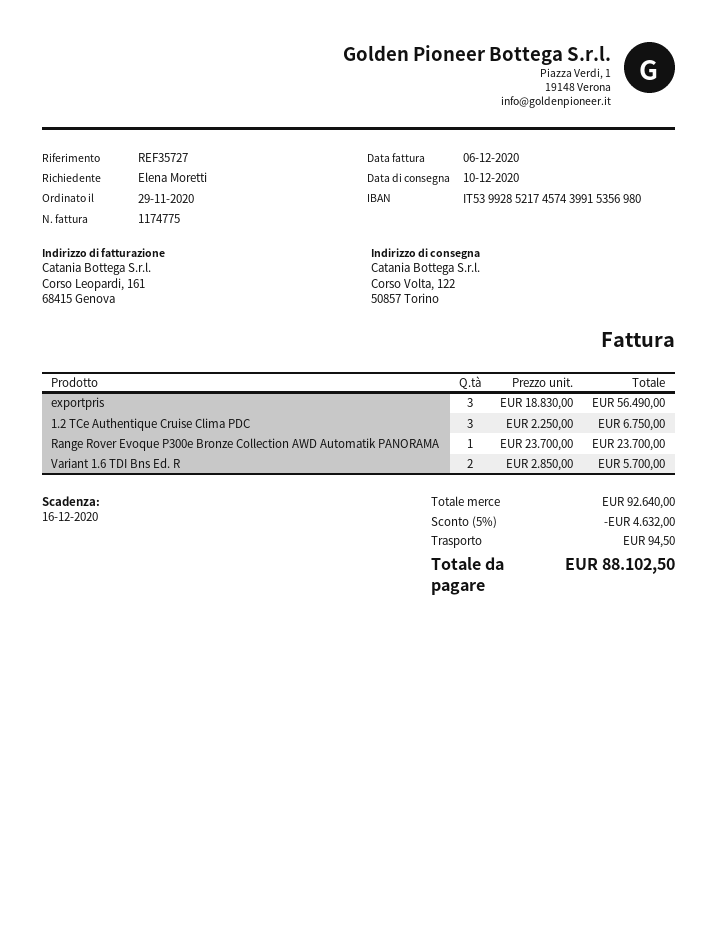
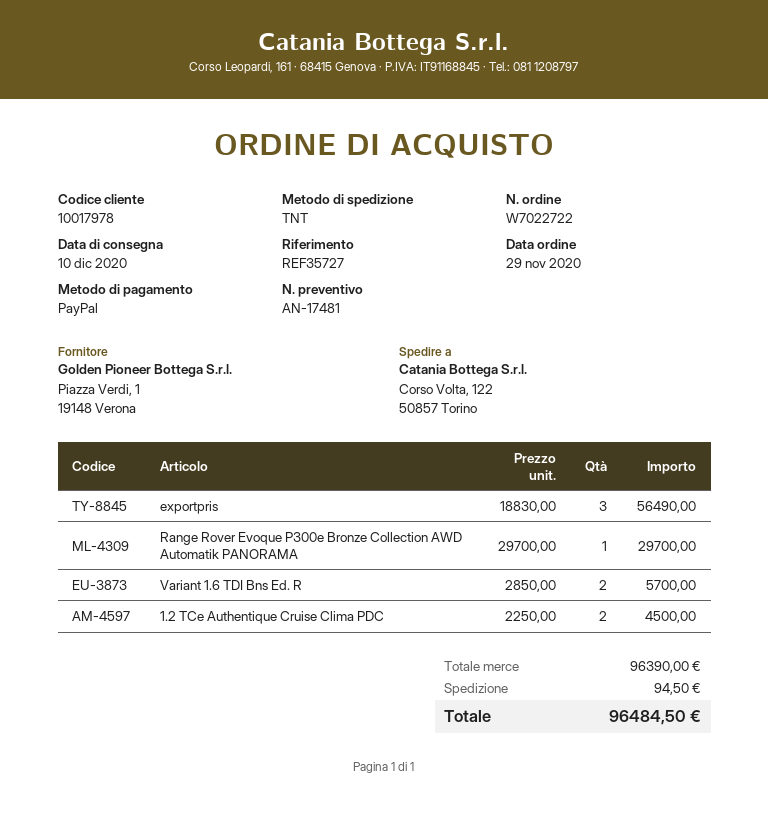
1.2 TCe Authentique Cruise Clima PDC: 3 x 2250.00 = 6750.00 -> 2 x 2250.00 = 4500.00
Range Rover Evoque P300e Bronze Collection AWD Automatik PANORAMA: 1 x 23700.00 = 23700.00 -> 1 x 29700.00 = 29700.00
subtotal: 92640.00 -> 96390.00
discount: 5% = 4632.00 -> none
total: 88102.50 -> 96484.50

